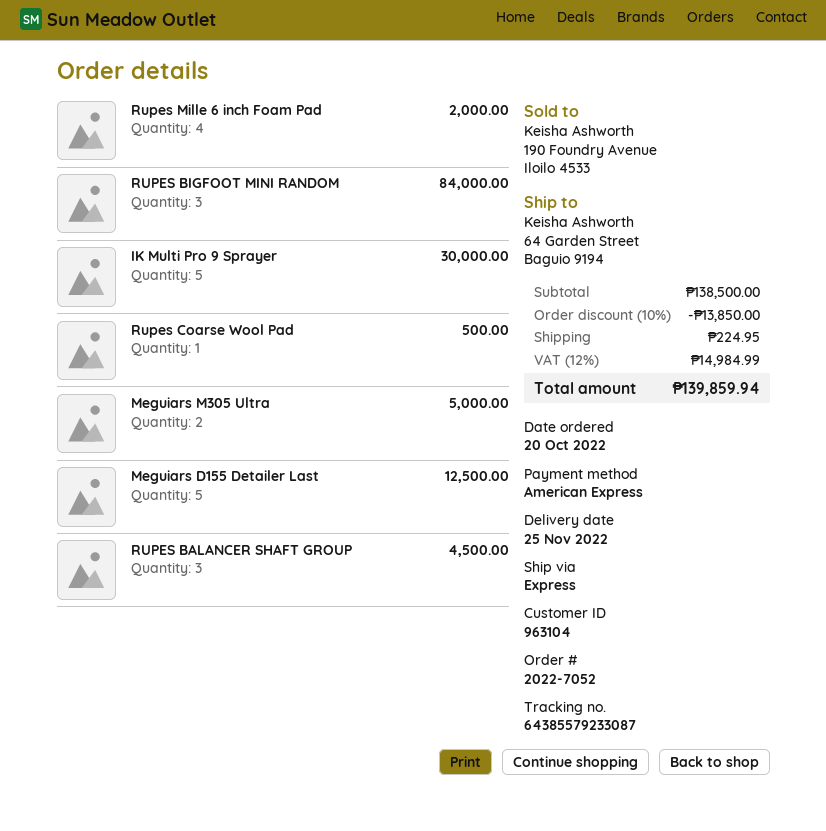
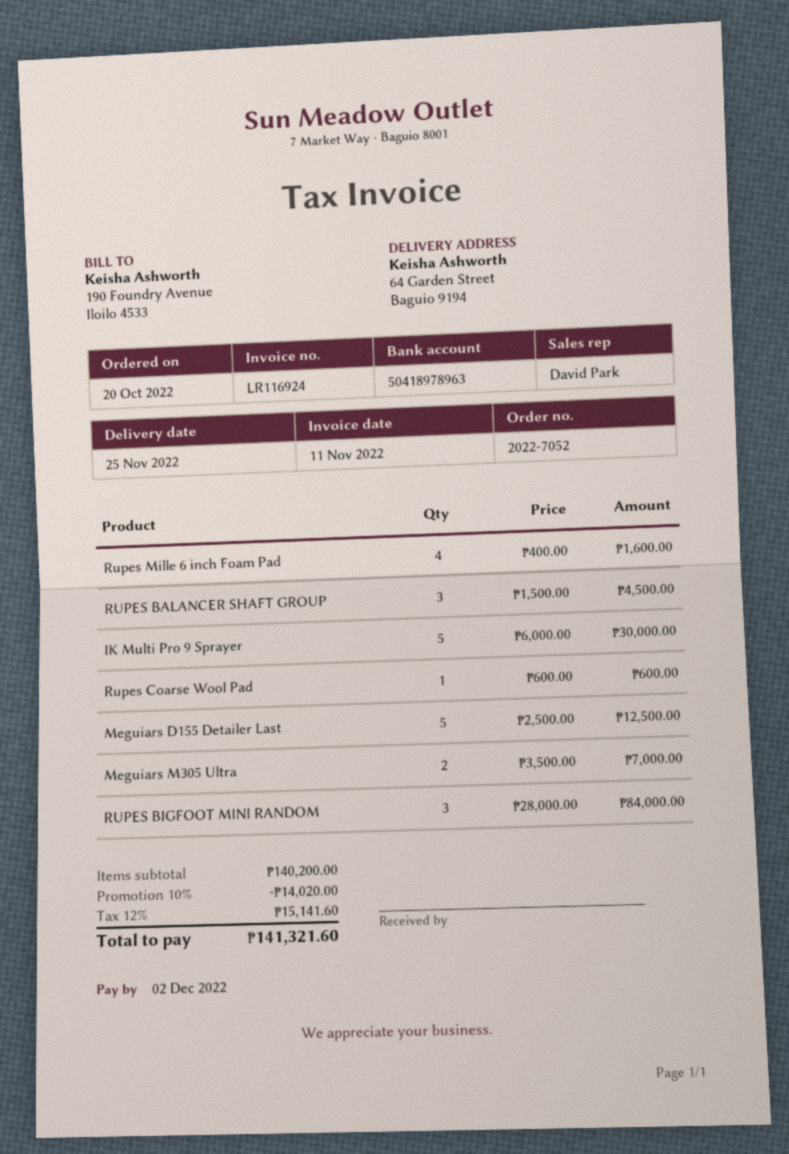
Rupes Mille 6 inch Foam Pad: 4 for 2000.00 -> 4 for 1600.00
Rupes Coarse Wool Pad: 1 for 500.00 -> 1 for 600.00
Meguiars M305 Ultra: 2 for 5000.00 -> 2 for 7000.00
subtotal: 138500.00 -> 140200.00
discount: 10% = 13850.00 -> 10% = 14020.00
shipping: 224.95 -> none
tax: 12% = 14984.99 -> 12% = 15141.60
total: 139859.94 -> 141321.60

